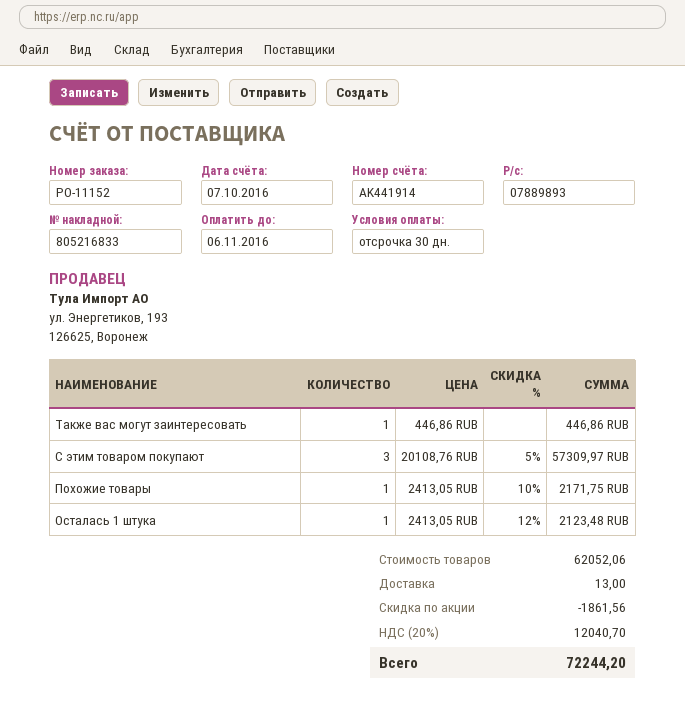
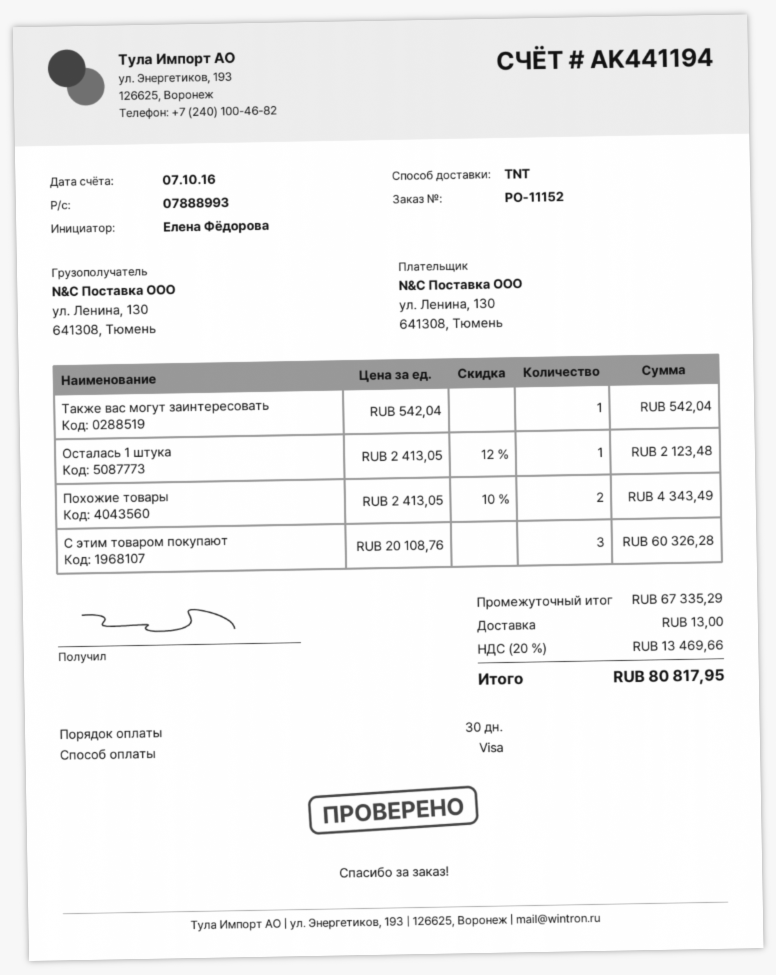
invoice number: AK441914 -> AK441194
bank account: 07889893 -> 07888993
Также вас могут заинтересовать: 1 x 446.86 = 446.86 -> 1 x 542.04 = 542.04
С этим товаром покупают: 3 x 20108.76 - 5% = 57309.97 -> 3 x 20108.76 = 60326.28
Похожие товары: 1 x 2413.05 - 10% = 2171.75 -> 2 x 2413.05 - 10% = 4343.49
subtotal: 62052.06 -> 67335.29
discount: 1861.56 -> none
tax: 20% = 12040.70 -> 20% = 13469.66
total: 72244.20 -> 80817.95

